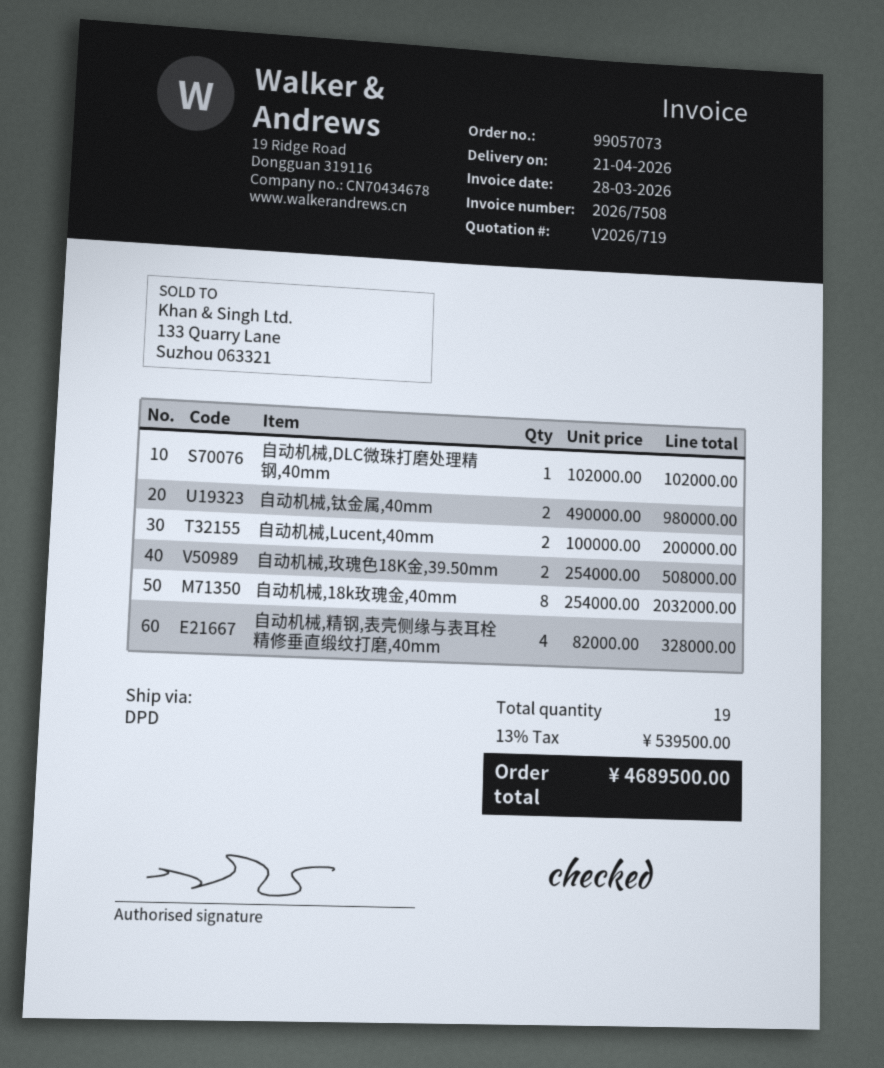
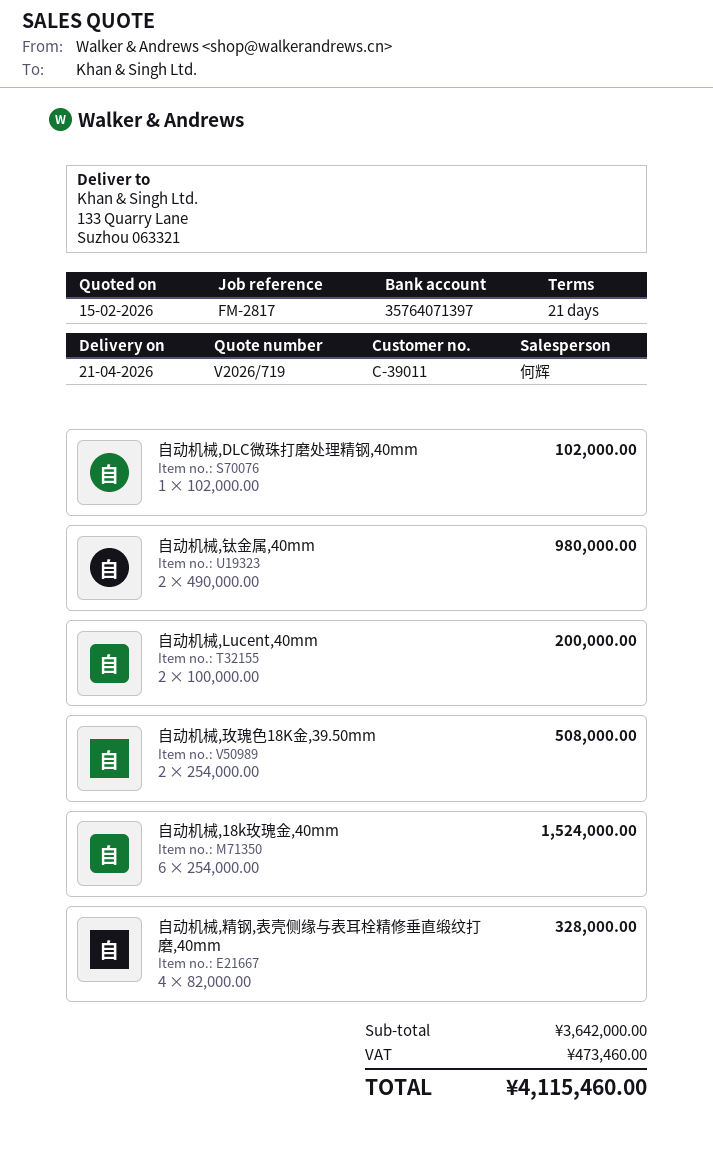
自动机械,18k玫瑰金,40mm: 8 x 254000.00 = 2032000.00 -> 6 x 254000.00 = 1524000.00
tax: 539500.00 -> 473460.00
total: 4689500.00 -> 4115460.00

